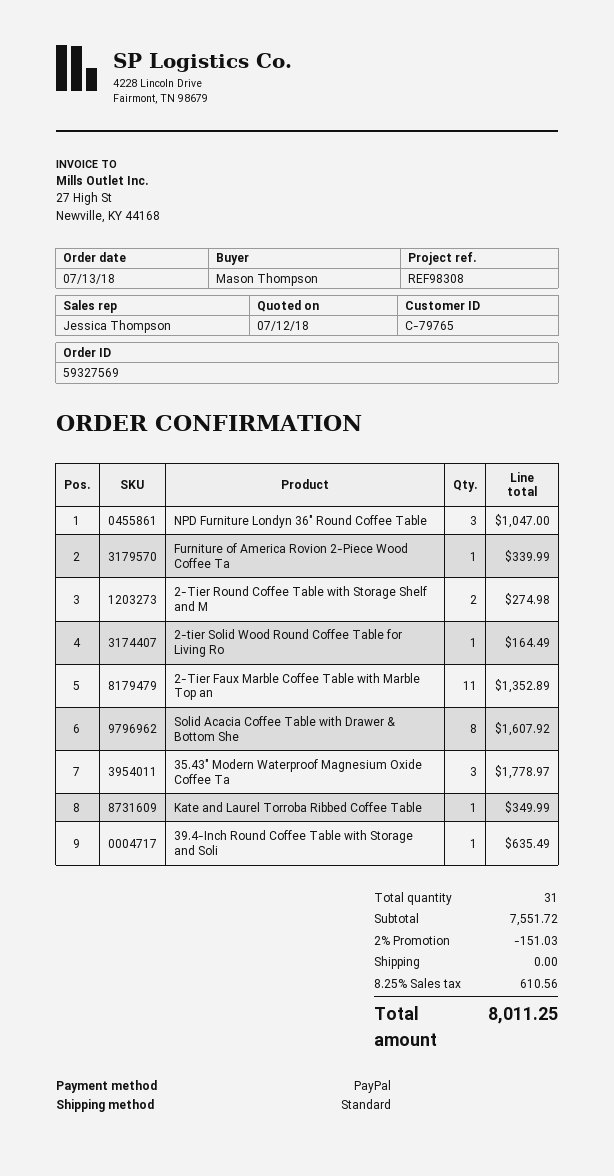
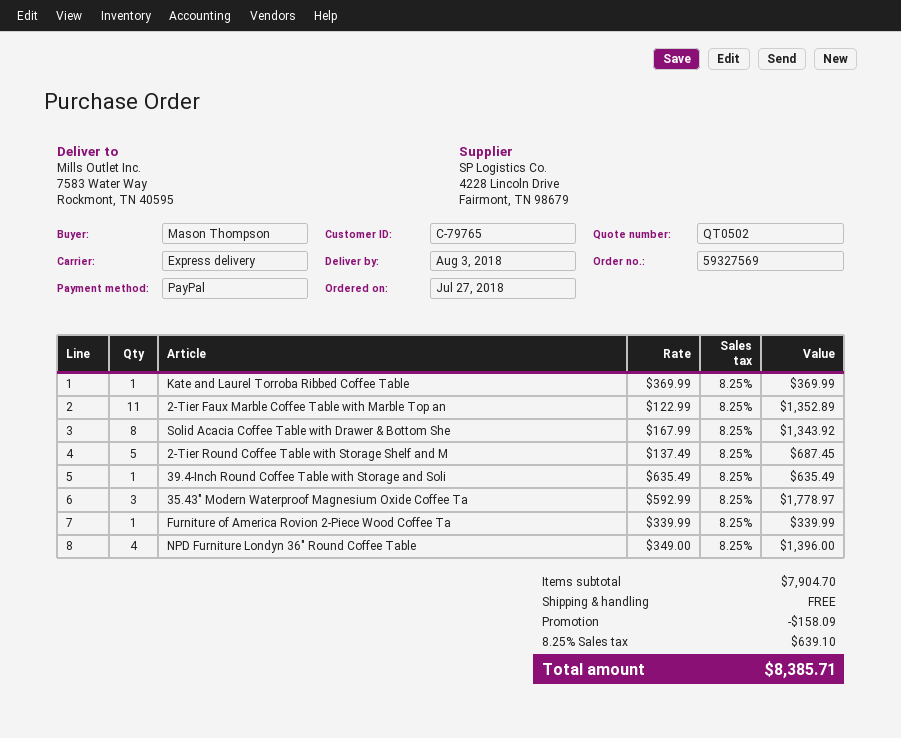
order date: 2018-07-13 -> 2018-07-27
shipping method: standard -> express
NPD Furniture Londyn 36" Round Coffee Table: 3 for 1047.00 -> 4 for 1396.00
2-Tier Round Coffee Table with Storage Shelf and M: 2 for 274.98 -> 5 for 687.45
2-tier Solid Wood Round Coffee Table for Living Ro: 1 for 164.49 -> none
Solid Acacia Coffee Table with Drawer & Bottom She: 8 for 1607.92 -> 8 for 1343.92
Kate and Laurel Torroba Ribbed Coffee Table: 1 for 349.99 -> 1 for 369.99
subtotal: 7551.72 -> 7904.70
discount: 151.03 -> 158.09
tax: 8.25% = 610.56 -> 8.25% = 639.10
total: 8011.25 -> 8385.71

